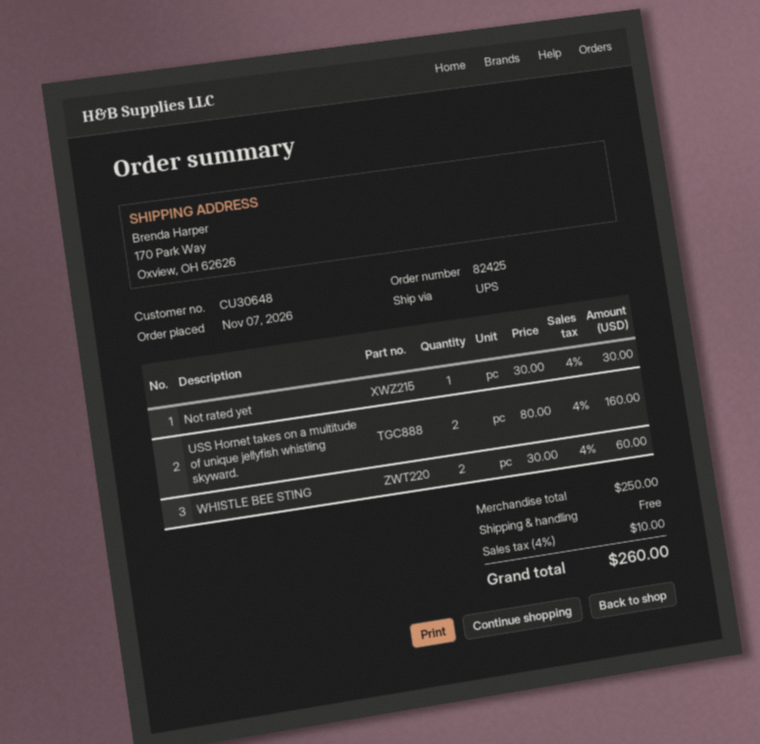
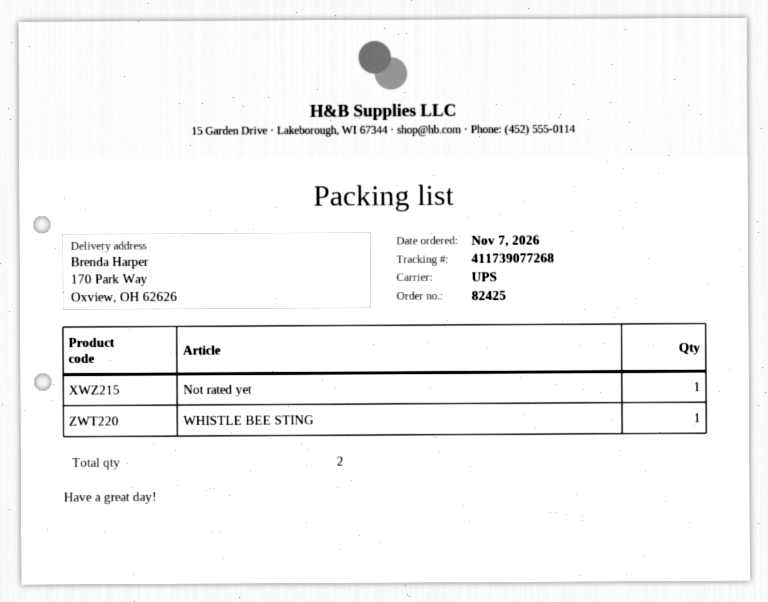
USS Hornet takes on a multitude of unique jellyfish whistling skyward.: 2 -> none
WHISTLE BEE STING: 2 -> 1

